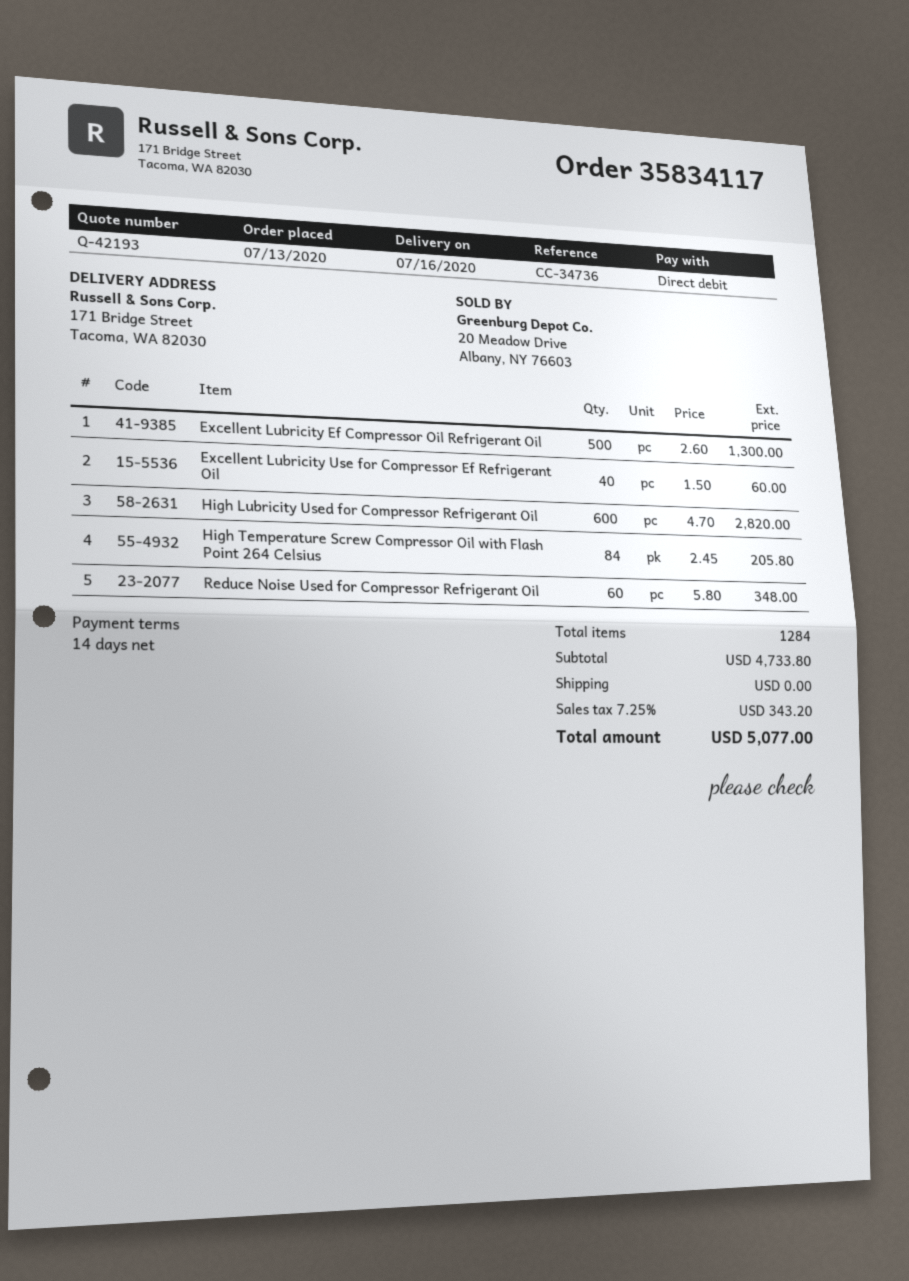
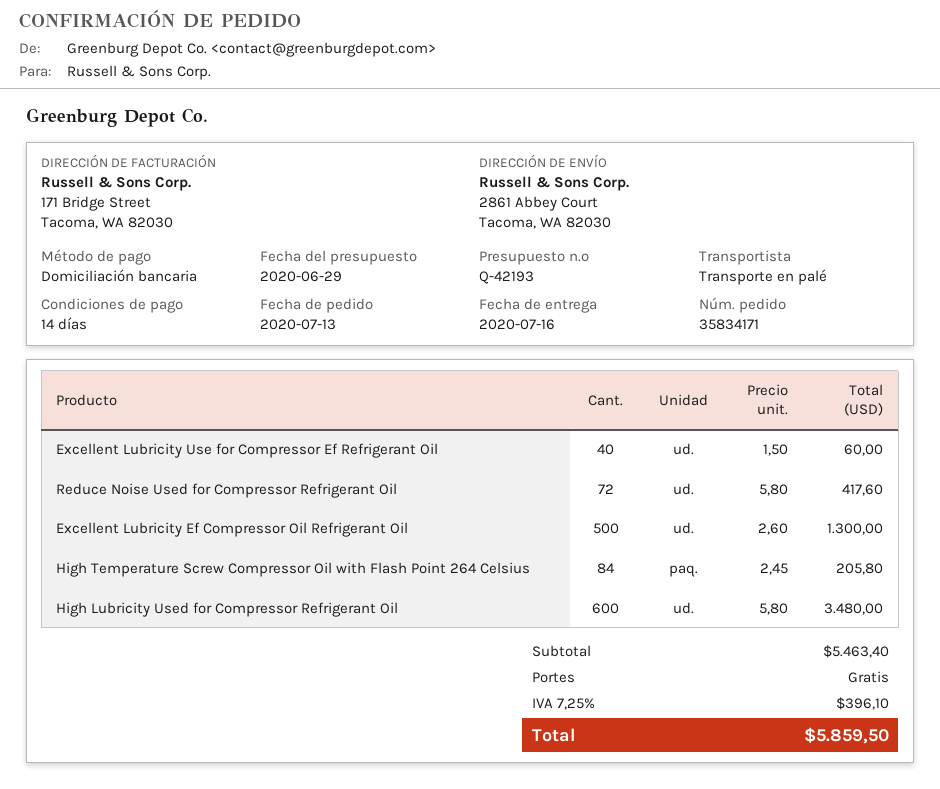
order number: 35834117 -> 35834171
ship to: 171 Bridge Street, Tacoma, WA 82030 -> 2861 Abbey Court, Tacoma, WA 82030
High Lubricity Used for Compressor Refrigerant Oil: 600 x 4.70 = 2820.00 -> 600 x 5.80 = 3480.00
Reduce Noise Used for Compressor Refrigerant Oil: 60 x 5.80 = 348.00 -> 72 x 5.80 = 417.60
subtotal: 4733.80 -> 5463.40
tax: 7.25% = 343.20 -> 7.25% = 396.10
total: 5077.00 -> 5859.50

